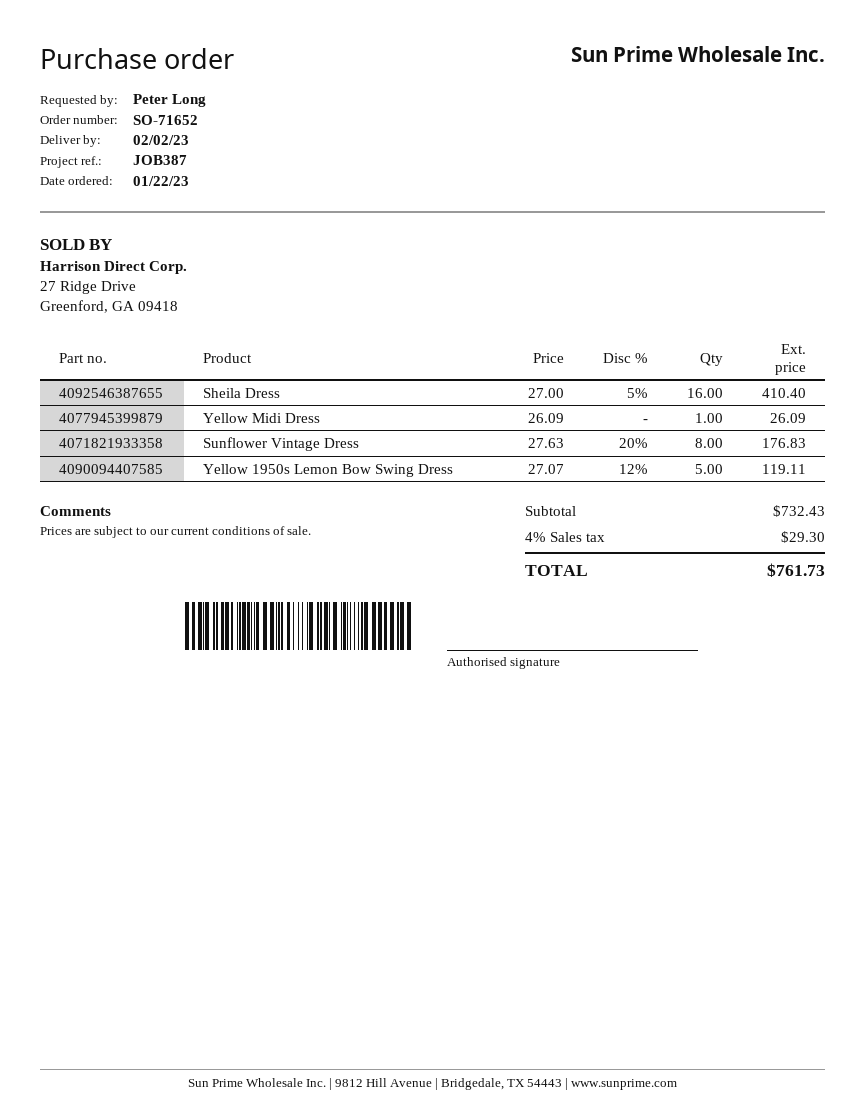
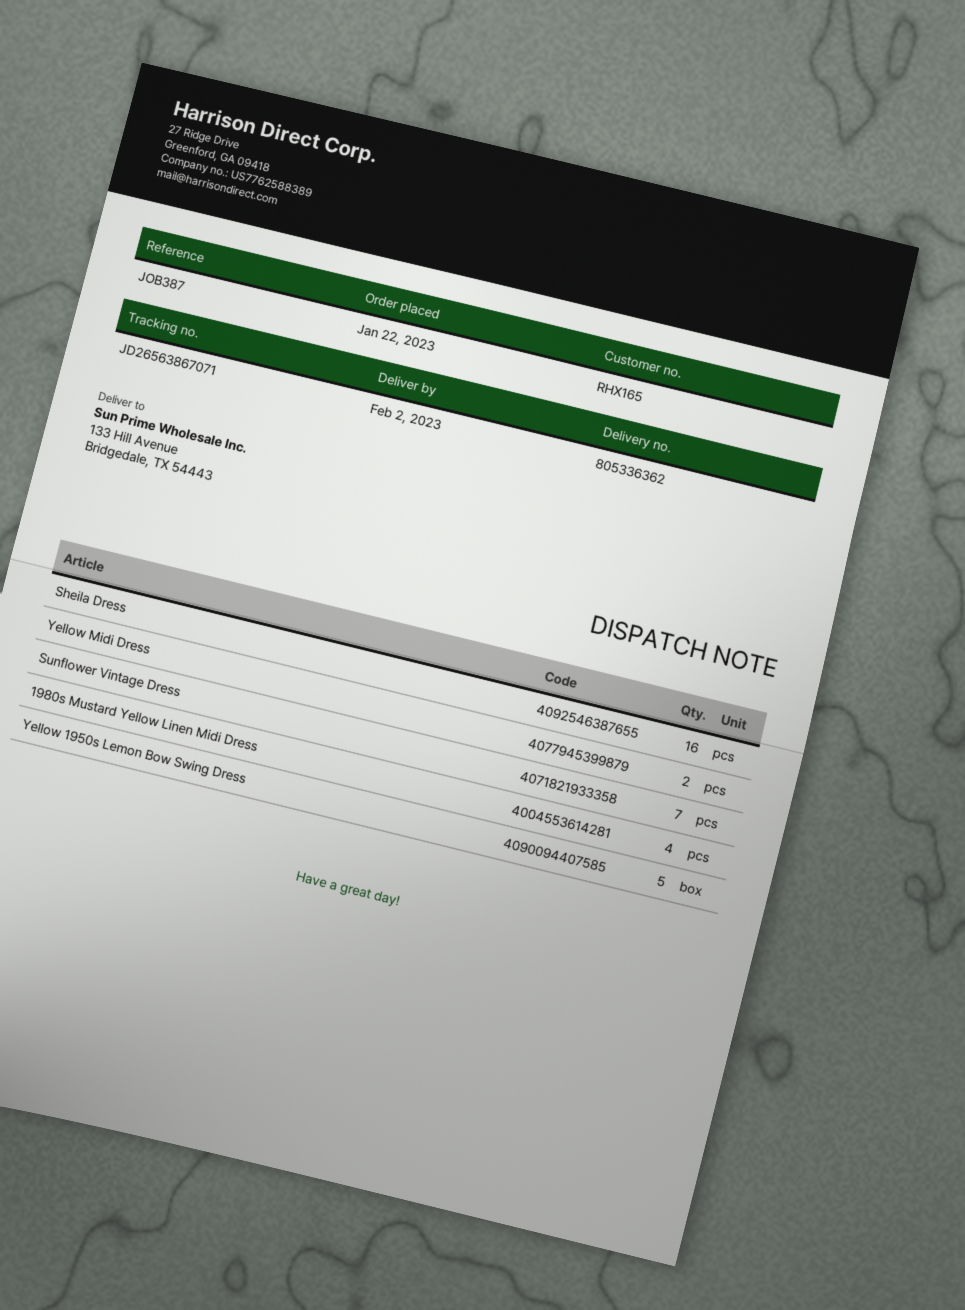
Yellow Midi Dress: 1 -> 2
Sunflower Vintage Dress: 8 -> 7
1980s Mustard Yellow Linen Midi Dress: none -> 4

